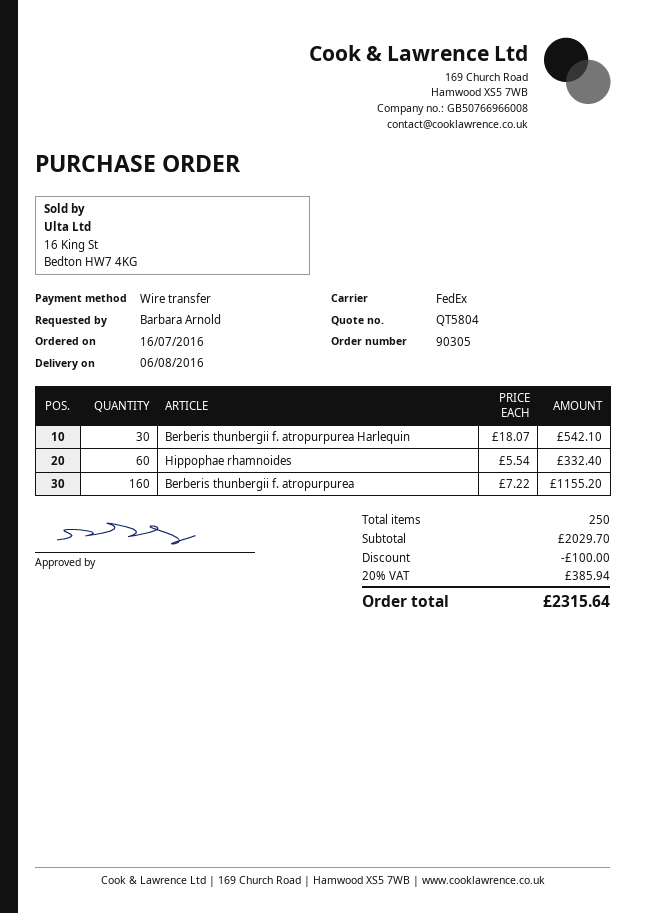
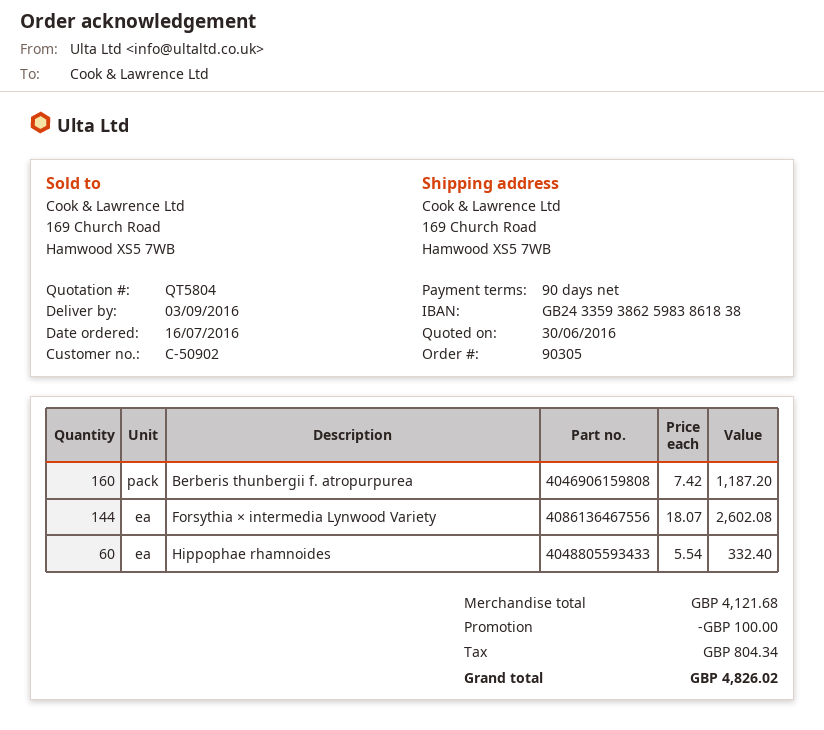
delivery date: 2016-08-06 -> 2016-09-03
Berberis thunbergii f. atropurpurea Harlequin: 30 x 18.07 = 542.10 -> none
Berberis thunbergii f. atropurpurea: 160 x 7.22 = 1155.20 -> 160 x 7.42 = 1187.20
Forsythia × intermedia Lynwood Variety: none -> 144 x 18.07 = 2602.08
subtotal: 2029.70 -> 4121.68
tax: 385.94 -> 804.34
total: 2315.64 -> 4826.02

